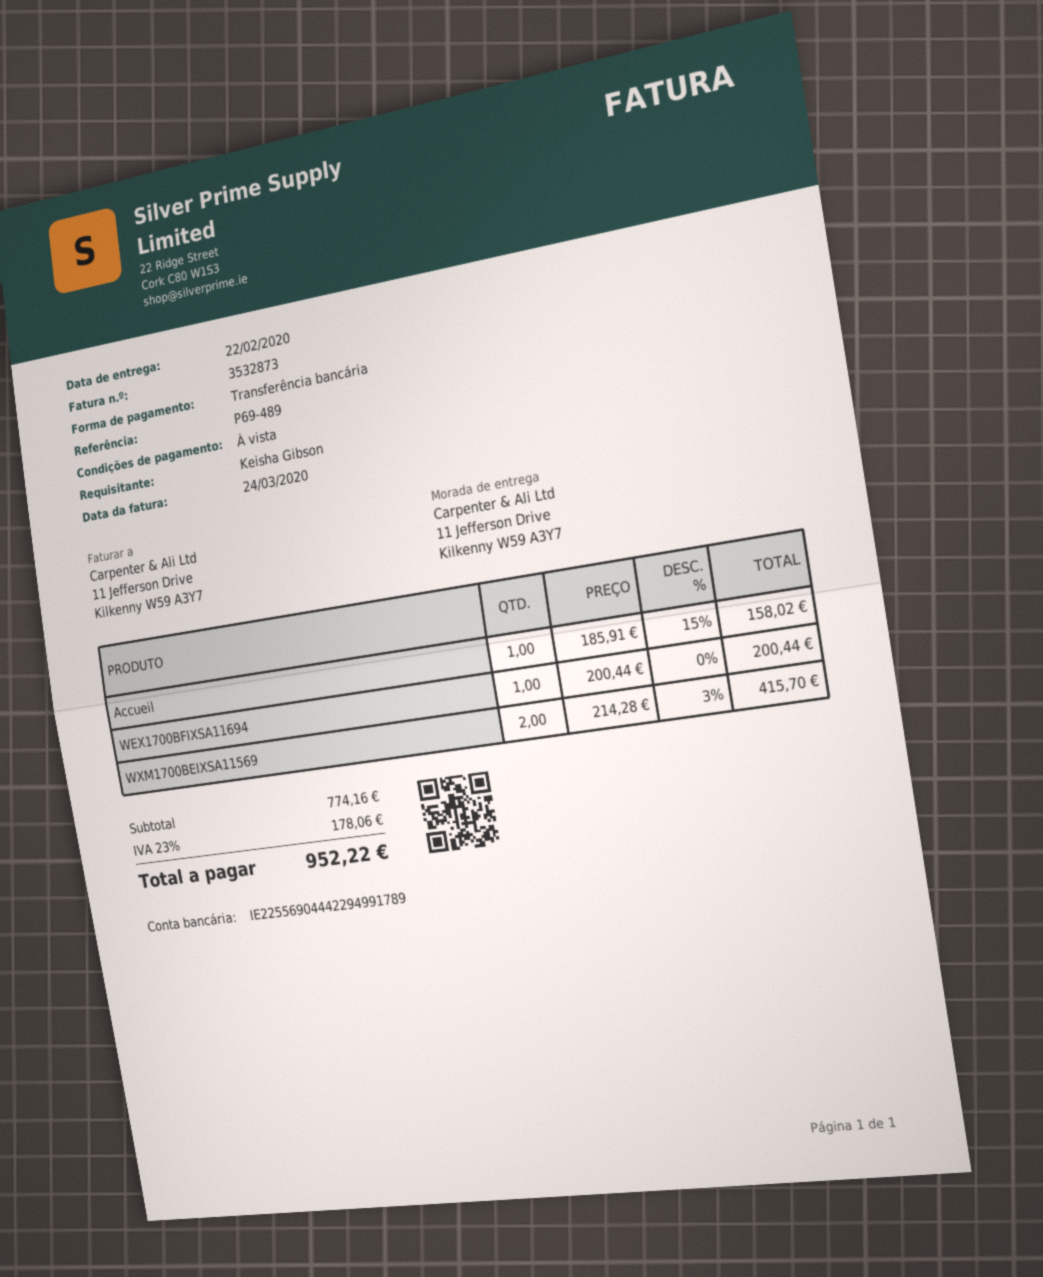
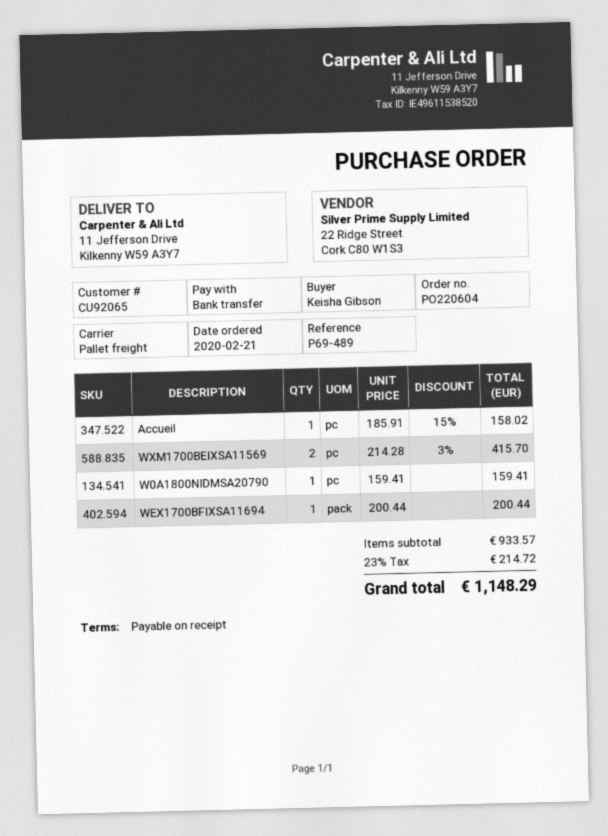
W0A1800NIDMSA20790: none -> 1 x 159.41 = 159.41
subtotal: 774.16 -> 933.57
tax: 23% = 178.06 -> 23% = 214.72
total: 952.22 -> 1148.29

